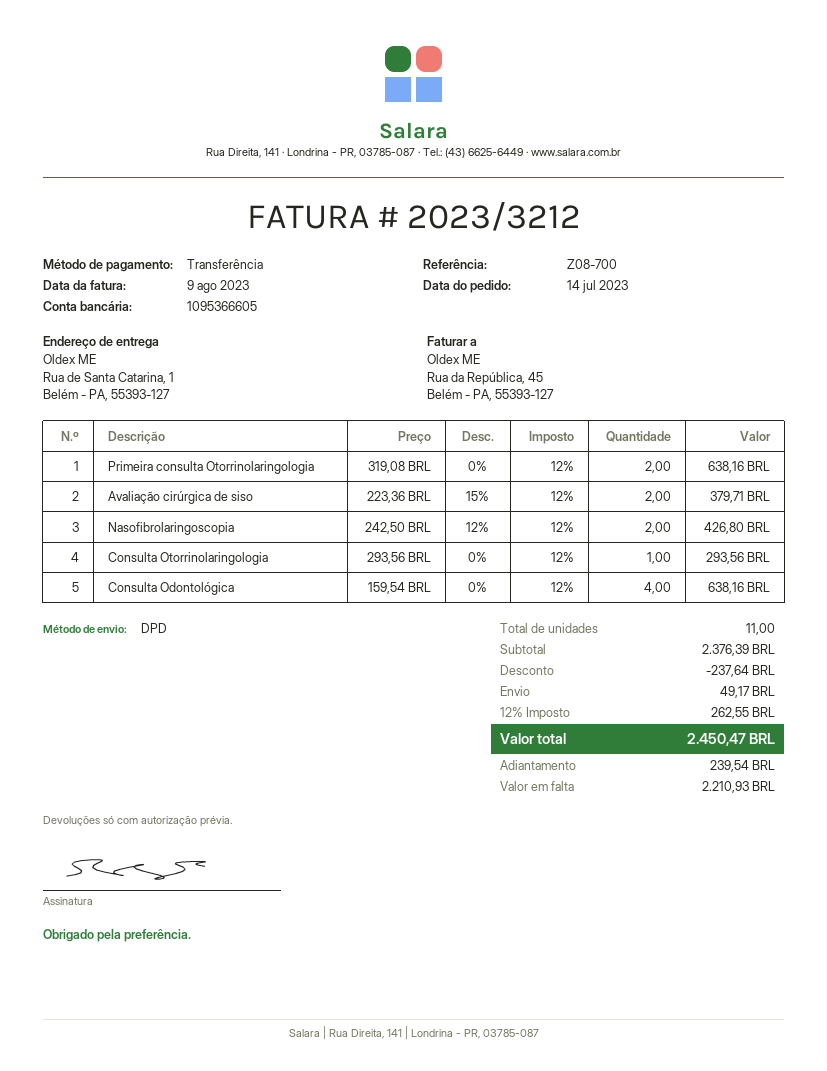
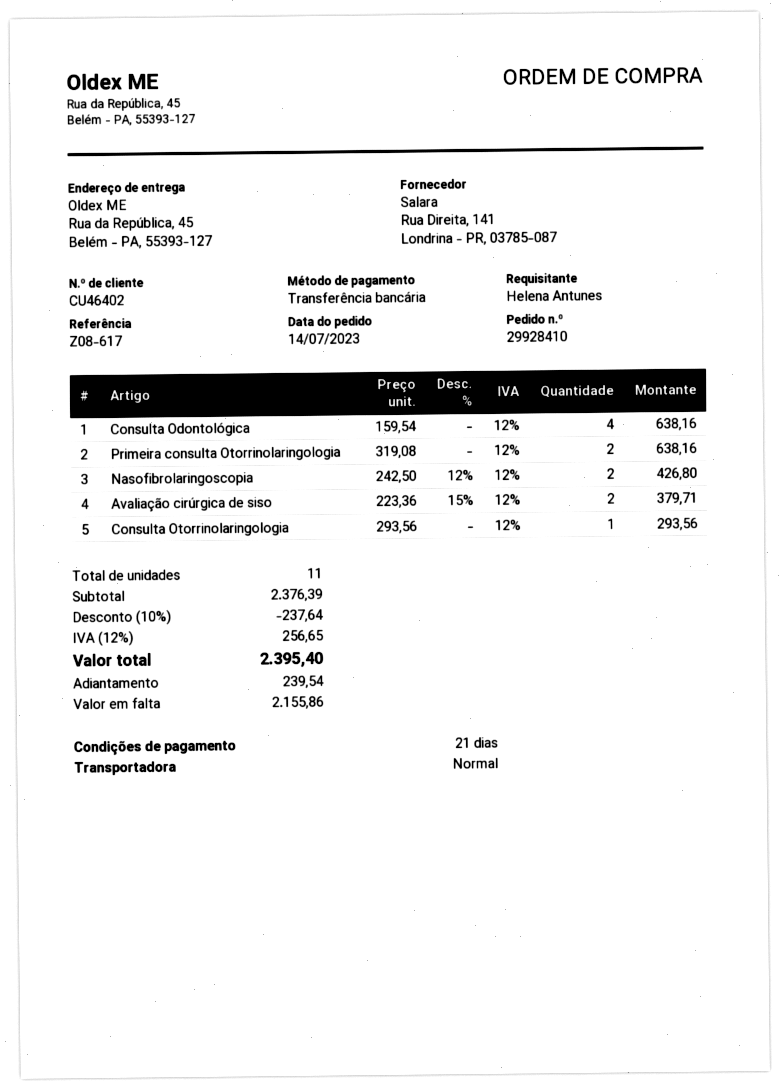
reference: Z08-700 -> Z08-617
shipping method: DPD -> standard
ship to: Rua de Santa Catarina, 1, Belém - PA, 55393-127 -> Rua da República, 45, Belém - PA, 55393-127
shipping: 49.17 -> none
tax: 12% = 262.55 -> 12% = 256.65
total: 2450.47 -> 2395.40
balance: 2210.93 -> 2155.86

